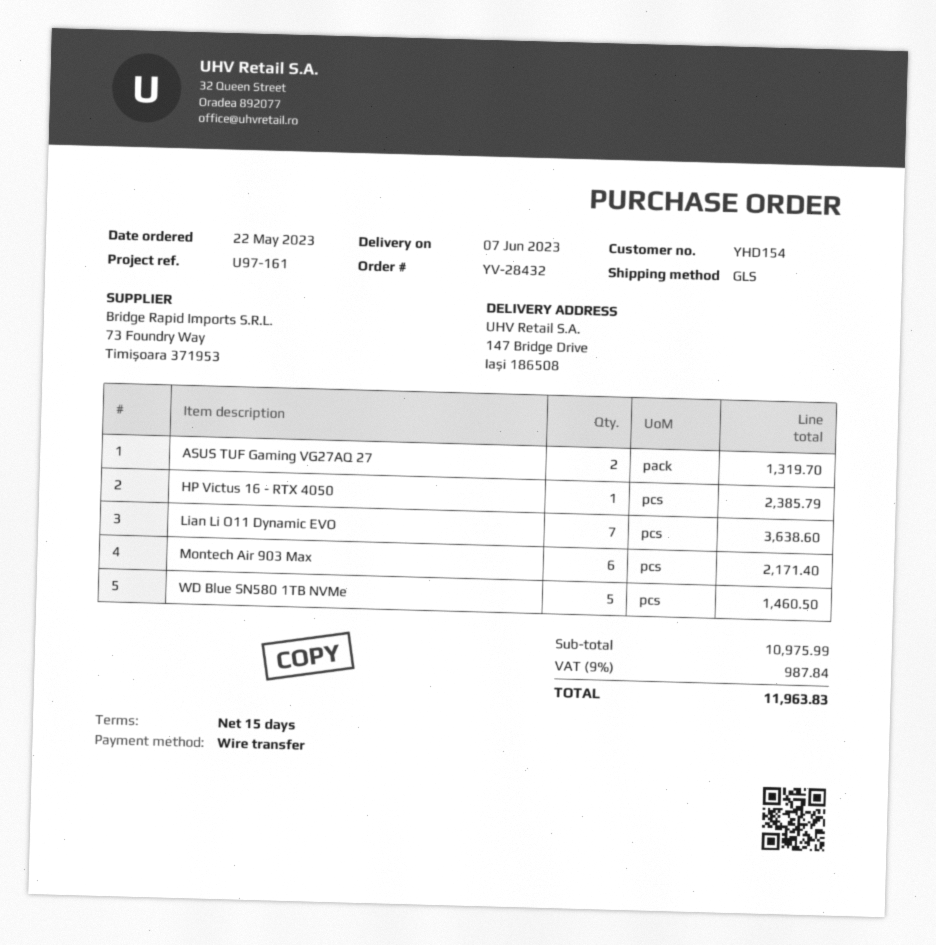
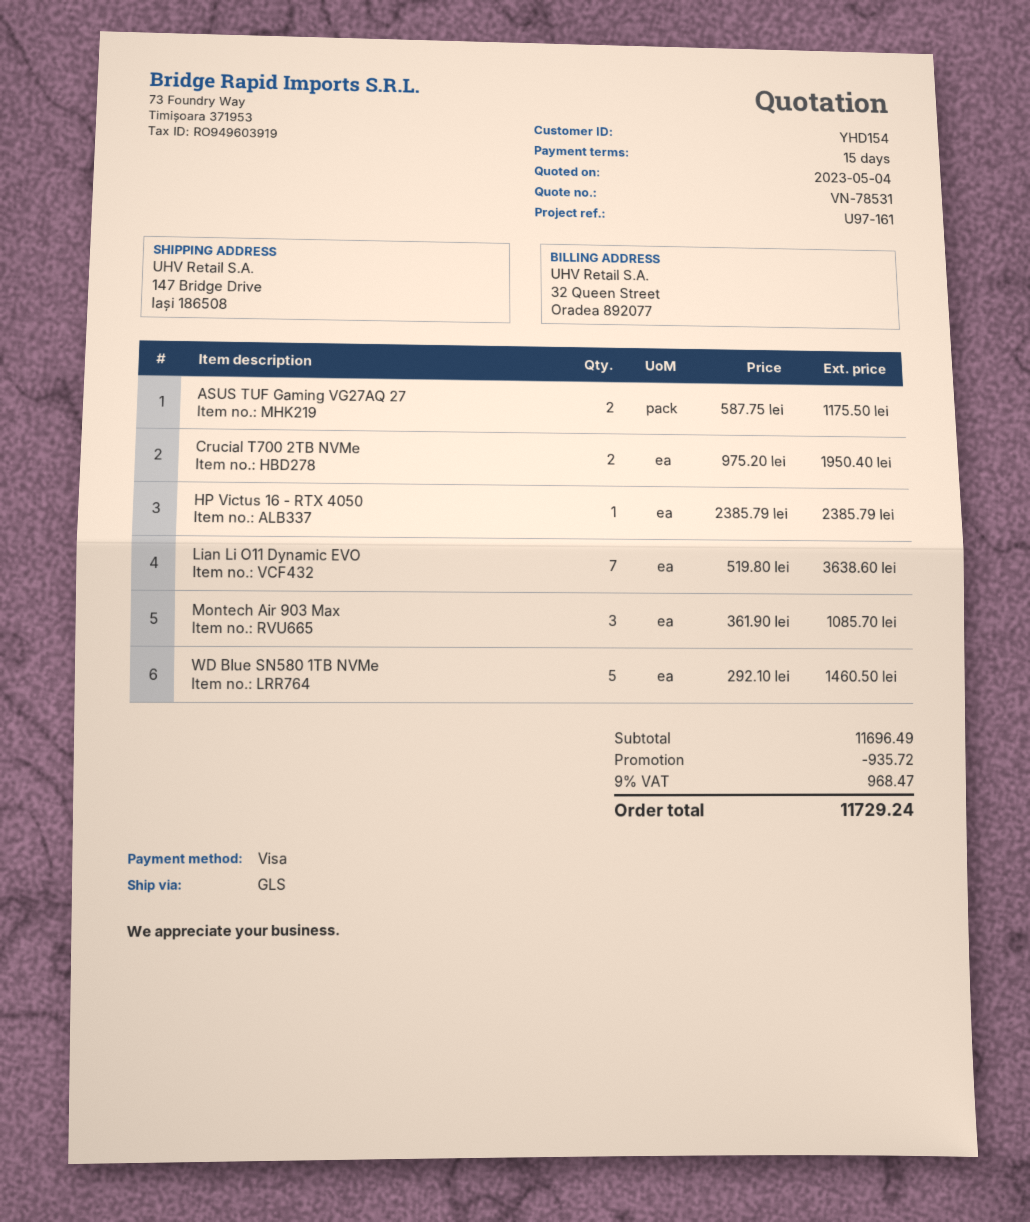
payment method: bank transfer -> Visa
ASUS TUF Gaming VG27AQ 27: 2 for 1319.70 -> 2 for 1175.50
Montech Air 903 Max: 6 for 2171.40 -> 3 for 1085.70
Crucial T700 2TB NVMe: none -> 2 for 1950.40
subtotal: 10975.99 -> 11696.49
discount: none -> 935.72
tax: 9% = 987.84 -> 9% = 968.47
total: 11963.83 -> 11729.24

